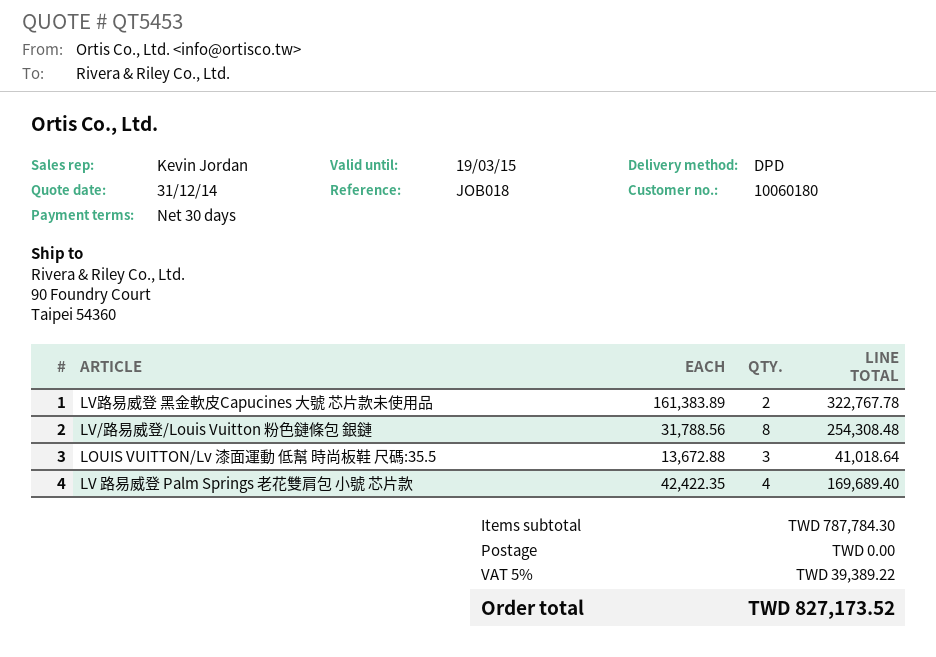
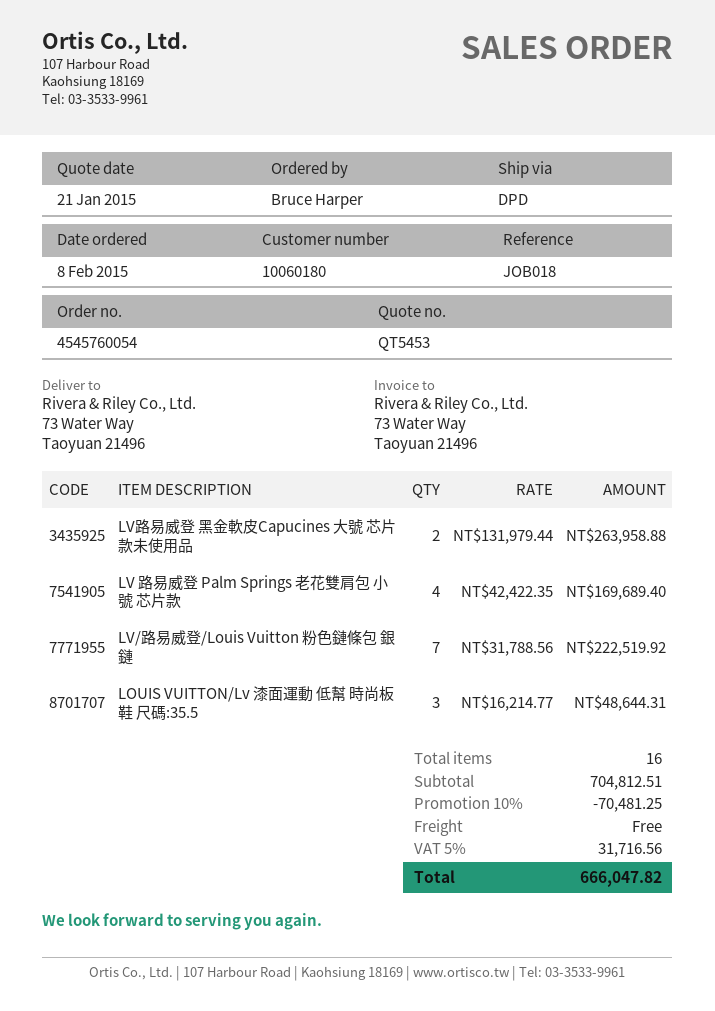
quote date: 2014-12-31 -> 2015-01-21
ship to: 90 Foundry Court, Taipei 54360 -> 73 Water Way, Taoyuan 21496
LV路易威登 黑金軟皮Capucines 大號 芯片款未使用品: 2 x 161383.89 = 322767.78 -> 2 x 131979.44 = 263958.88
LV/路易威登/Louis Vuitton 粉色鏈條包 銀鏈: 8 x 31788.56 = 254308.48 -> 7 x 31788.56 = 222519.92
LOUIS VUITTON/Lv 漆面運動 低幫 時尚板鞋 尺碼:35.5: 3 x 13672.88 = 41018.64 -> 3 x 16214.77 = 48644.31
subtotal: 787784.30 -> 704812.51
discount: none -> 10% = 70481.25
tax: 5% = 39389.22 -> 5% = 31716.56
total: 827173.52 -> 666047.82

